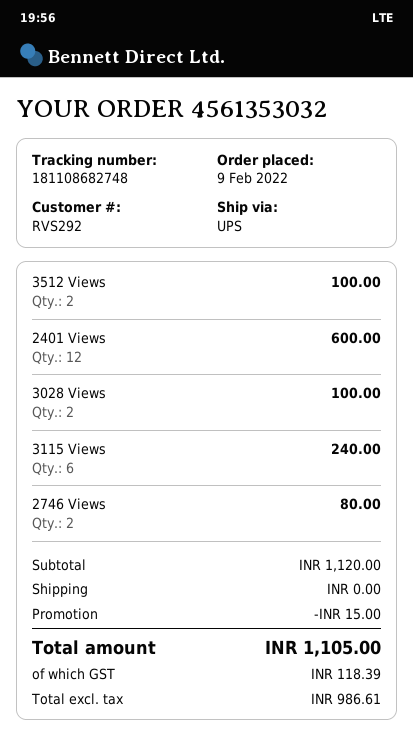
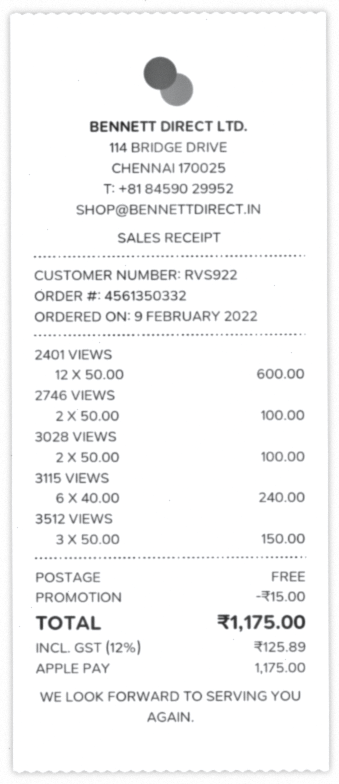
order number: 4561353032 -> 4561350332
customer number: RVS292 -> RVS922
3512 Views: 2 for 100.00 -> 3 for 150.00
2746 Views: 2 for 80.00 -> 2 for 100.00
tax: 118.39 -> 125.89
total: 1105.00 -> 1175.00

